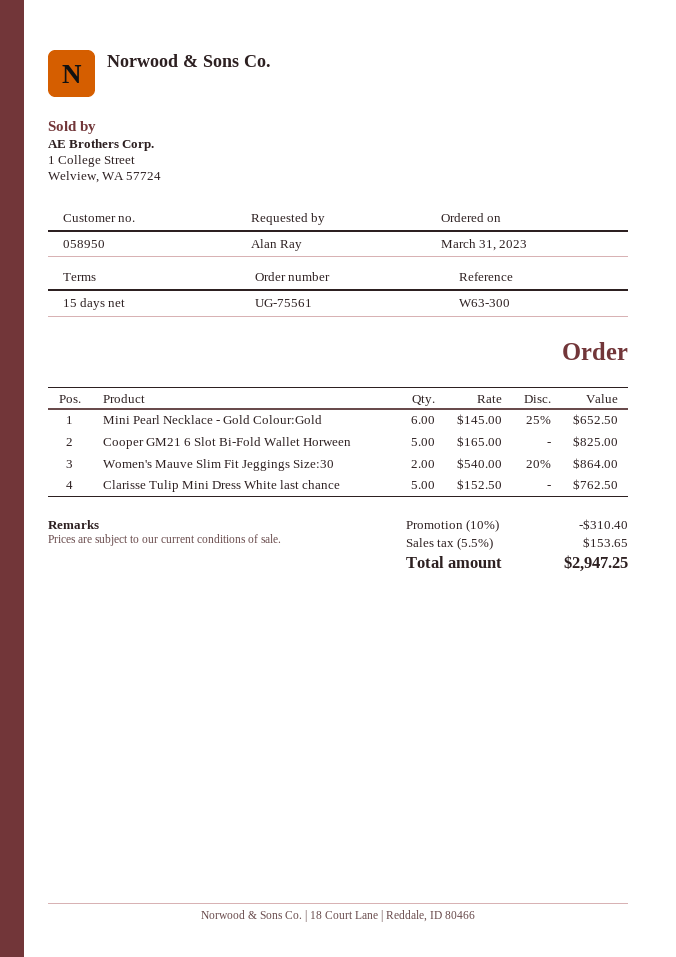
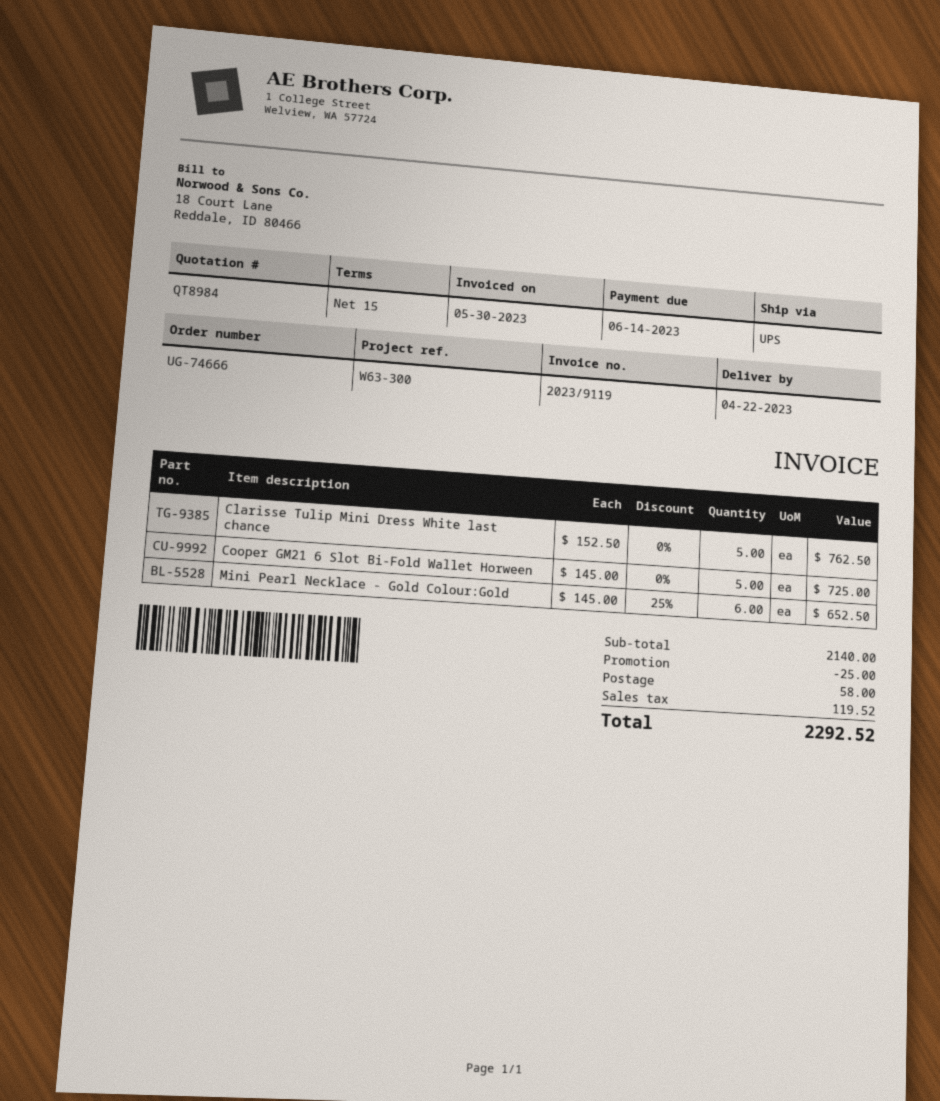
order number: UG-75561 -> UG-74666
Cooper GM21 6 Slot Bi-Fold Wallet Horween: 5 x 165.00 = 825.00 -> 5 x 145.00 = 725.00
Women's Mauve Slim Fit Jeggings Size:30: 2 x 540.00 - 20% = 864.00 -> none
discount: 310.40 -> 25.00
shipping: none -> 58.00
tax: 153.65 -> 119.52
total: 2947.25 -> 2292.52

